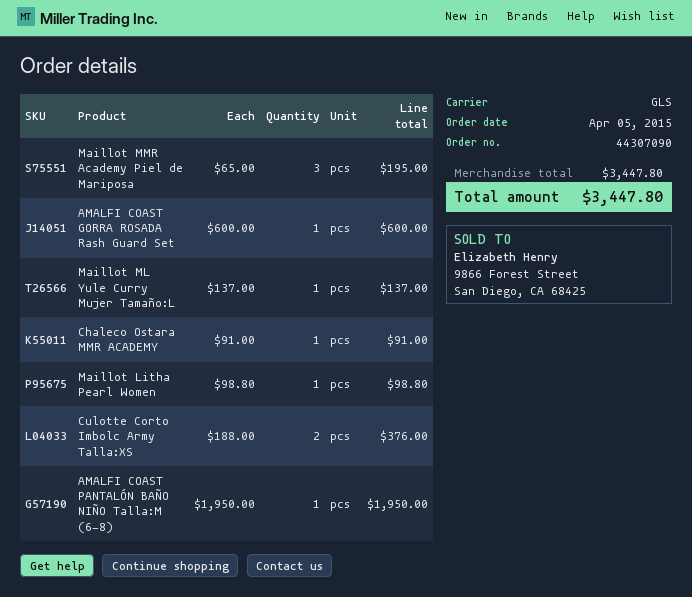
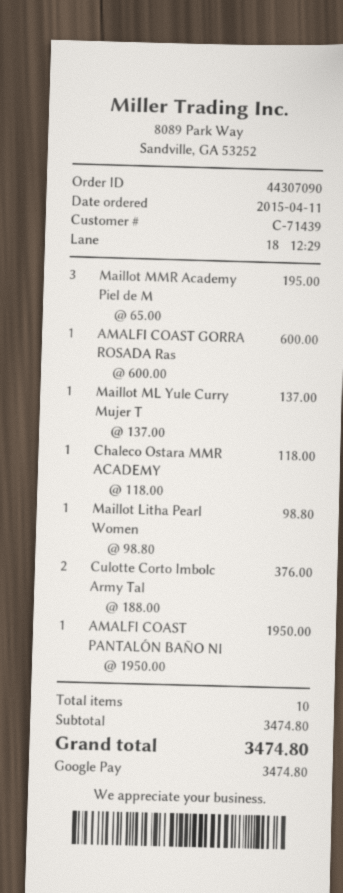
order date: 2015-04-05 -> 2015-04-11
Chaleco Ostara MMR ACADEMY: 1 x 91.00 = 91.00 -> 1 x 118.00 = 118.00
subtotal: 3447.80 -> 3474.80
total: 3447.80 -> 3474.80

